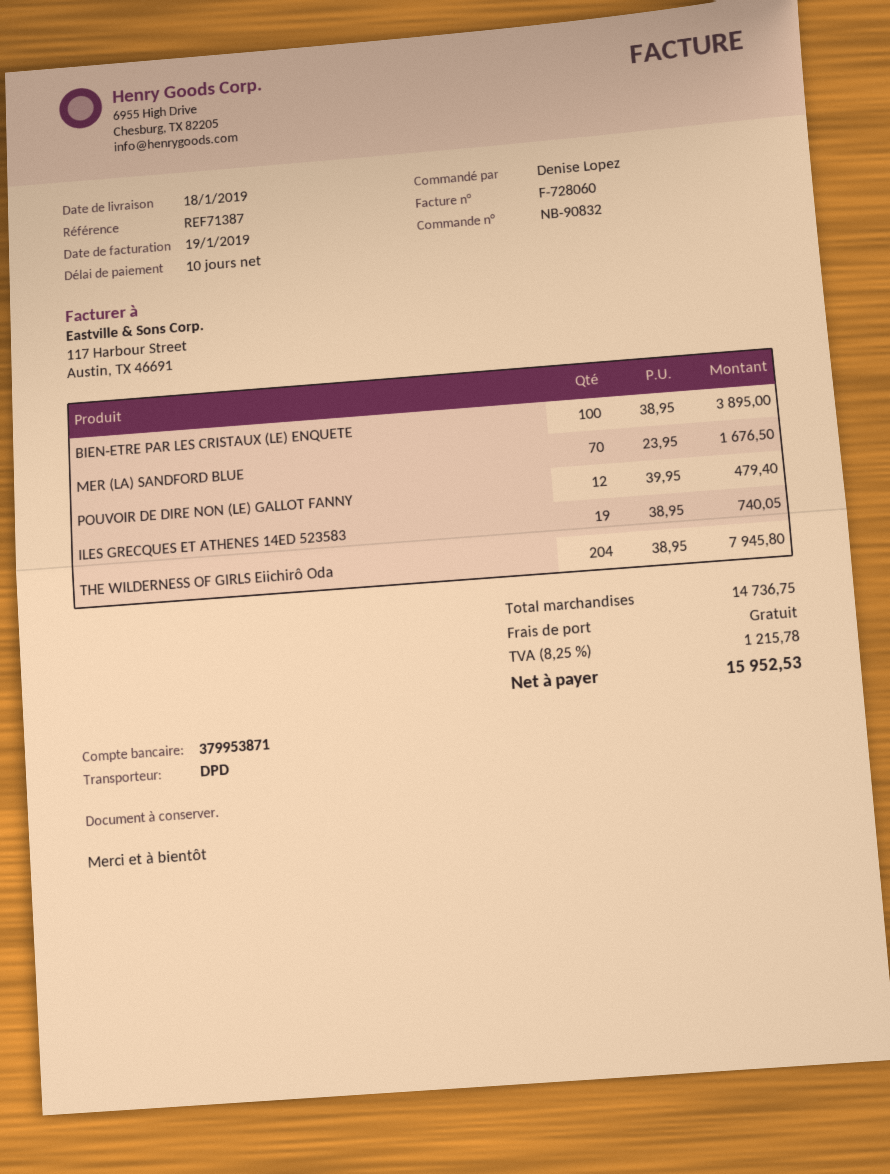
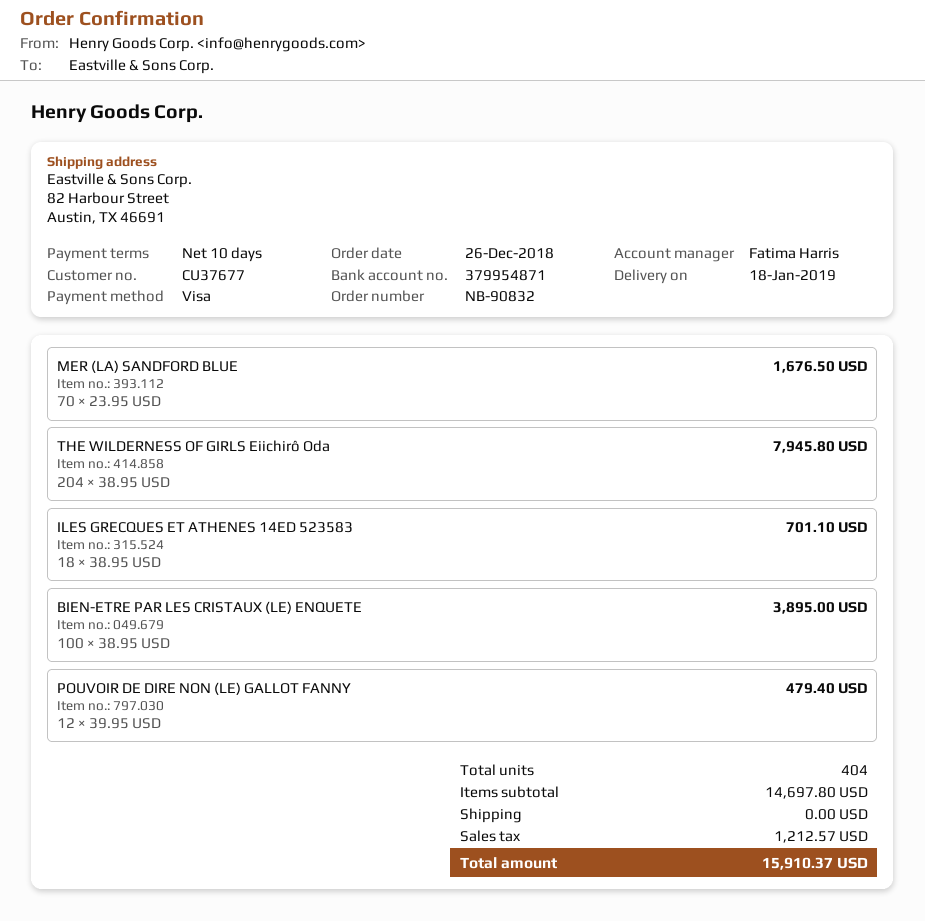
bank account: 379953871 -> 379954871
ILES GRECQUES ET ATHENES 14ED 523583: 19 x 38.95 = 740.05 -> 18 x 38.95 = 701.10
subtotal: 14736.75 -> 14697.80
tax: 1215.78 -> 1212.57
total: 15952.53 -> 15910.37

